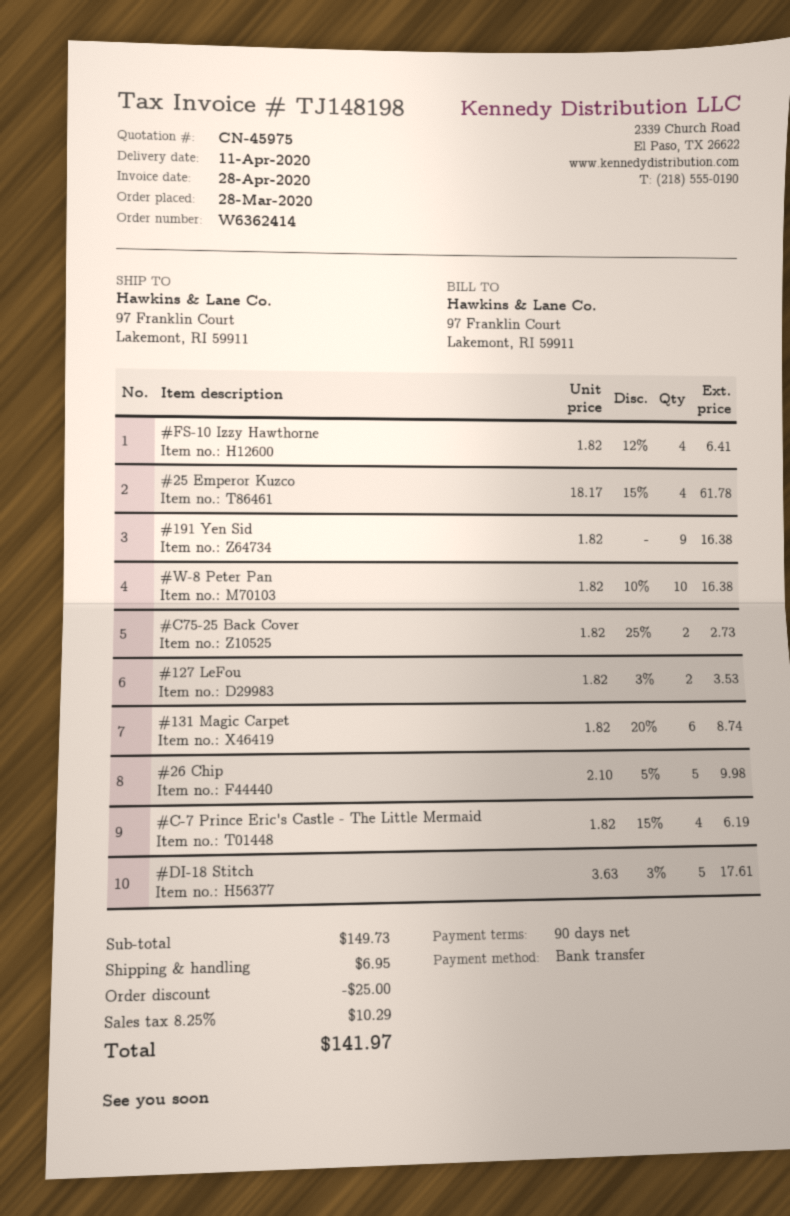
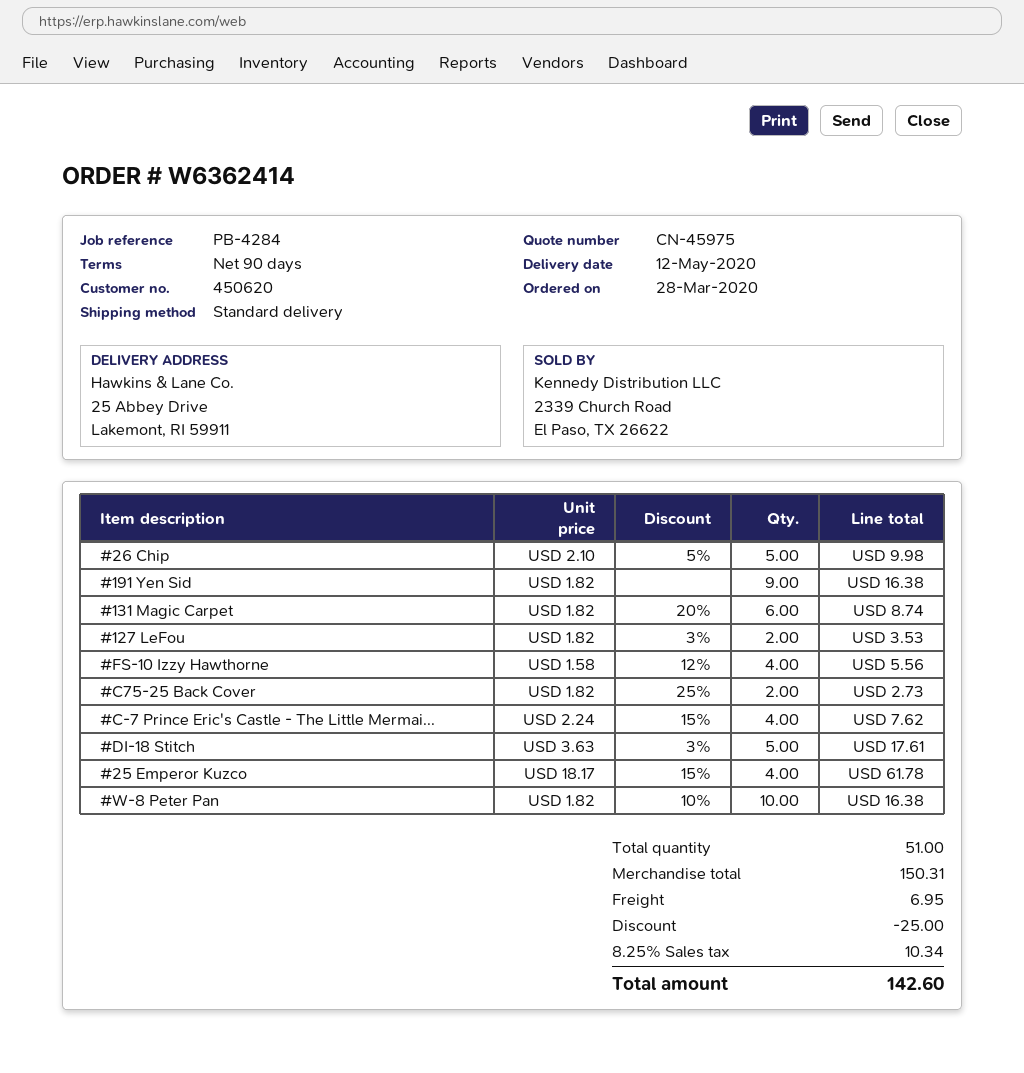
delivery date: 2020-04-11 -> 2020-05-12
ship to: 97 Franklin Court, Lakemont, RI 59911 -> 25 Abbey Drive, Lakemont, RI 59911
#FS-10 Izzy Hawthorne: 4 x 1.82 - 12% = 6.41 -> 4 x 1.58 - 12% = 5.56
#C-7 Prince Eric's Castle - The Little Mermaid: 4 x 1.82 - 15% = 6.19 -> 4 x 2.24 - 15% = 7.62
subtotal: 149.73 -> 150.31
tax: 8.25% = 10.29 -> 8.25% = 10.34
total: 141.97 -> 142.60

